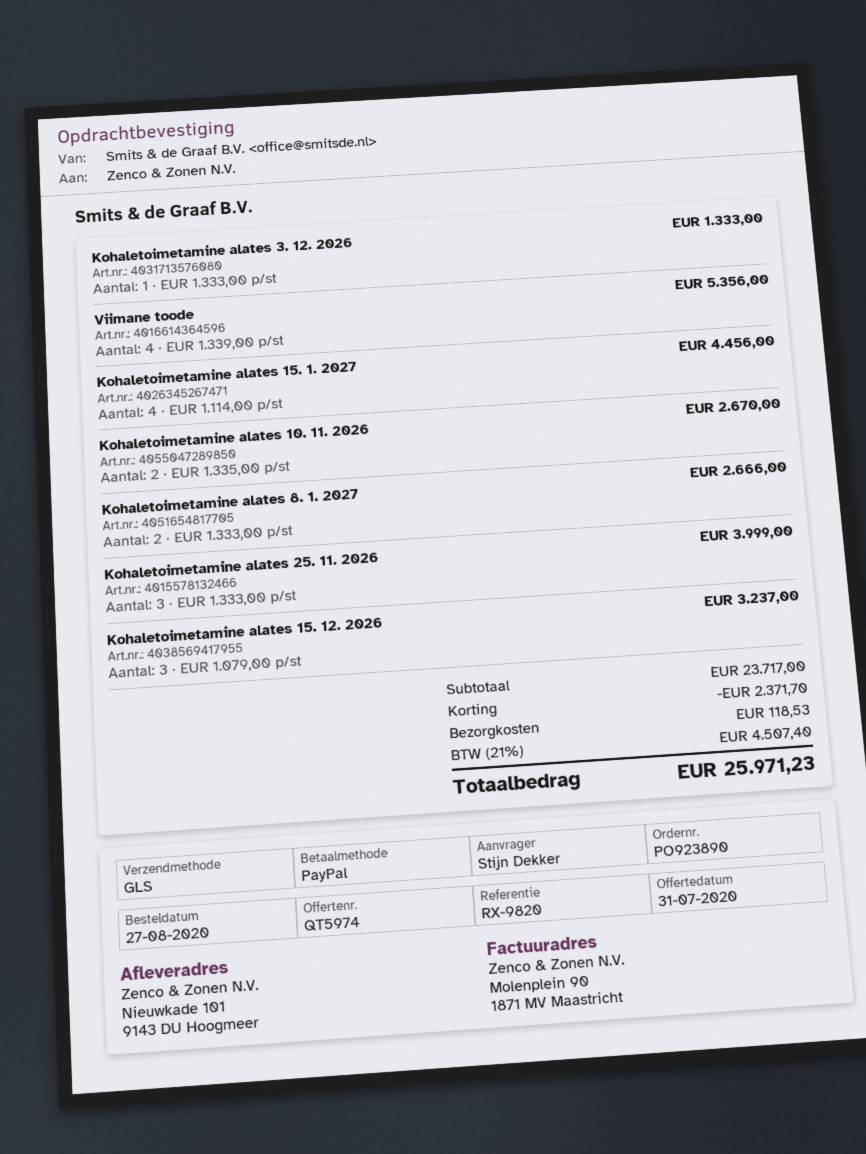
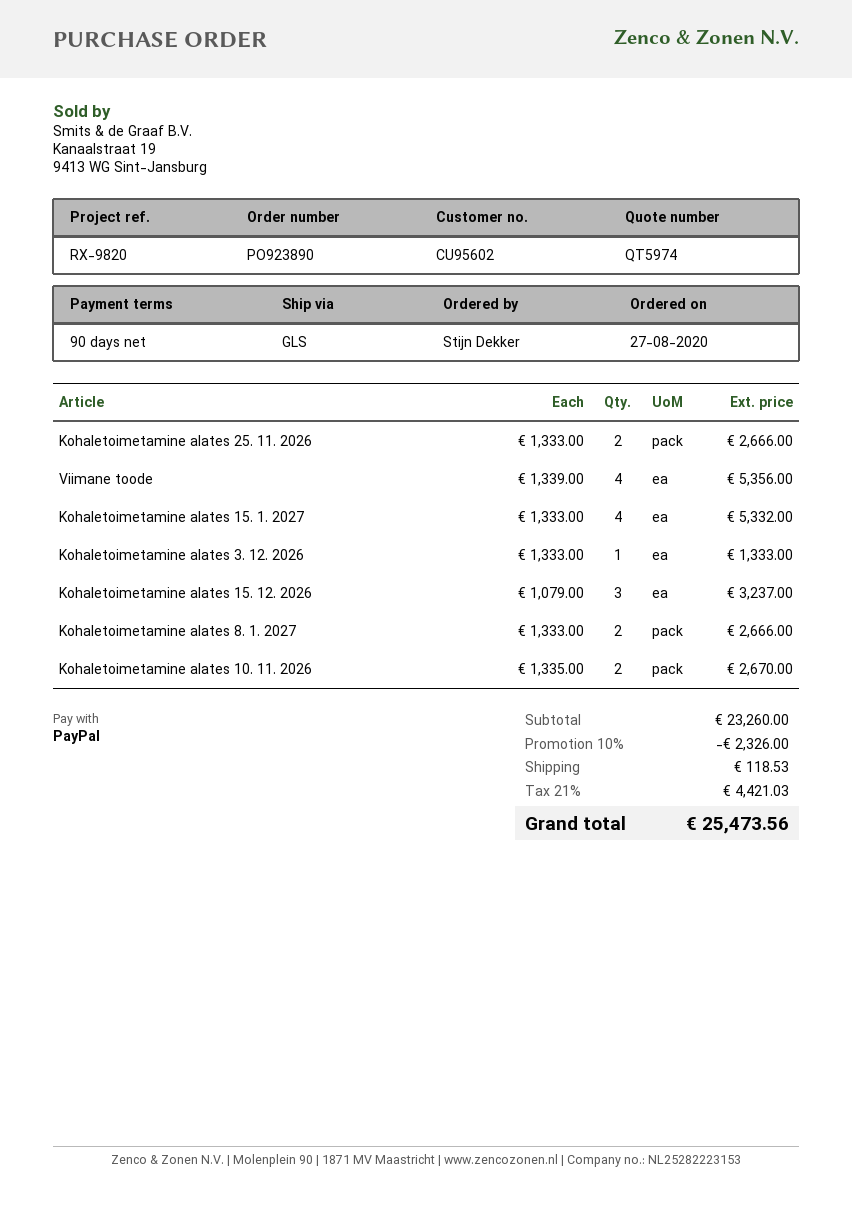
Kohaletoimetamine alates 15. 1. 2027: 4 x 1114.00 = 4456.00 -> 4 x 1333.00 = 5332.00
Kohaletoimetamine alates 25. 11. 2026: 3 x 1333.00 = 3999.00 -> 2 x 1333.00 = 2666.00
subtotal: 23717.00 -> 23260.00
discount: 2371.70 -> 2326.00
tax: 21% = 4507.40 -> 21% = 4421.03
total: 25971.23 -> 25473.56

